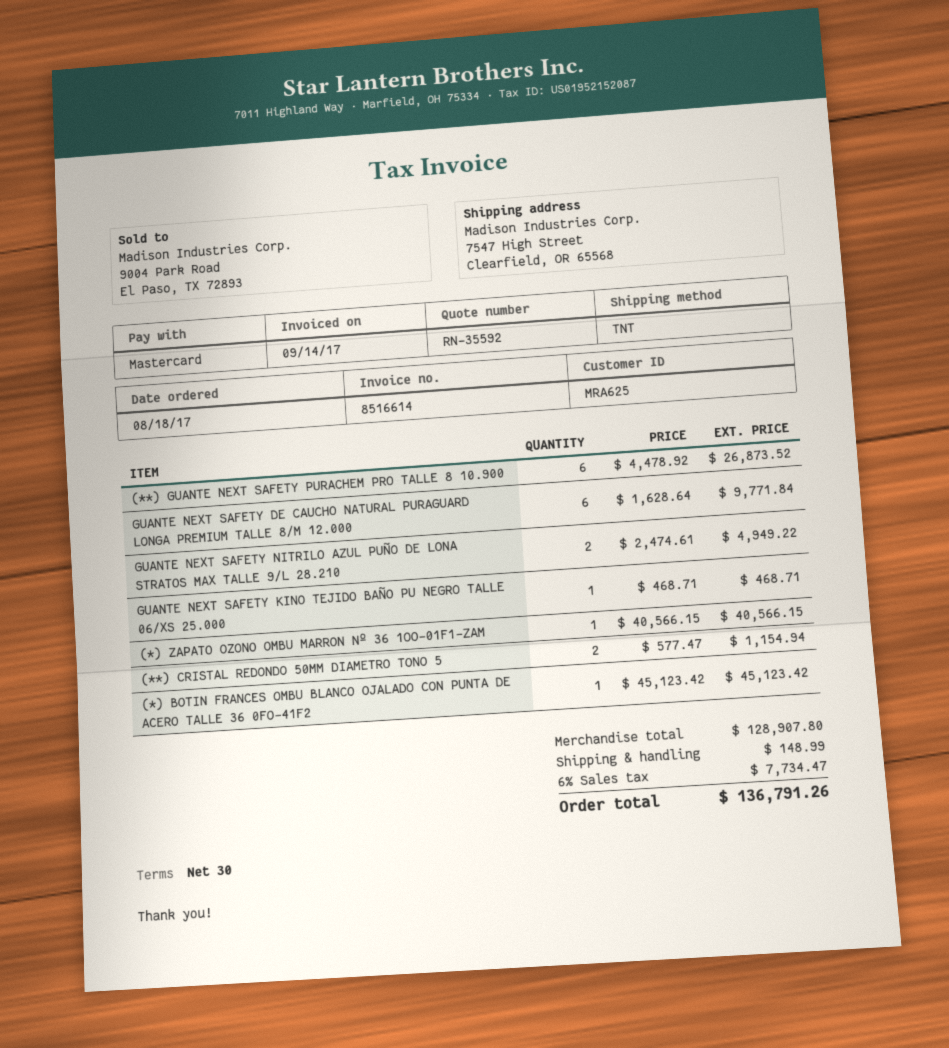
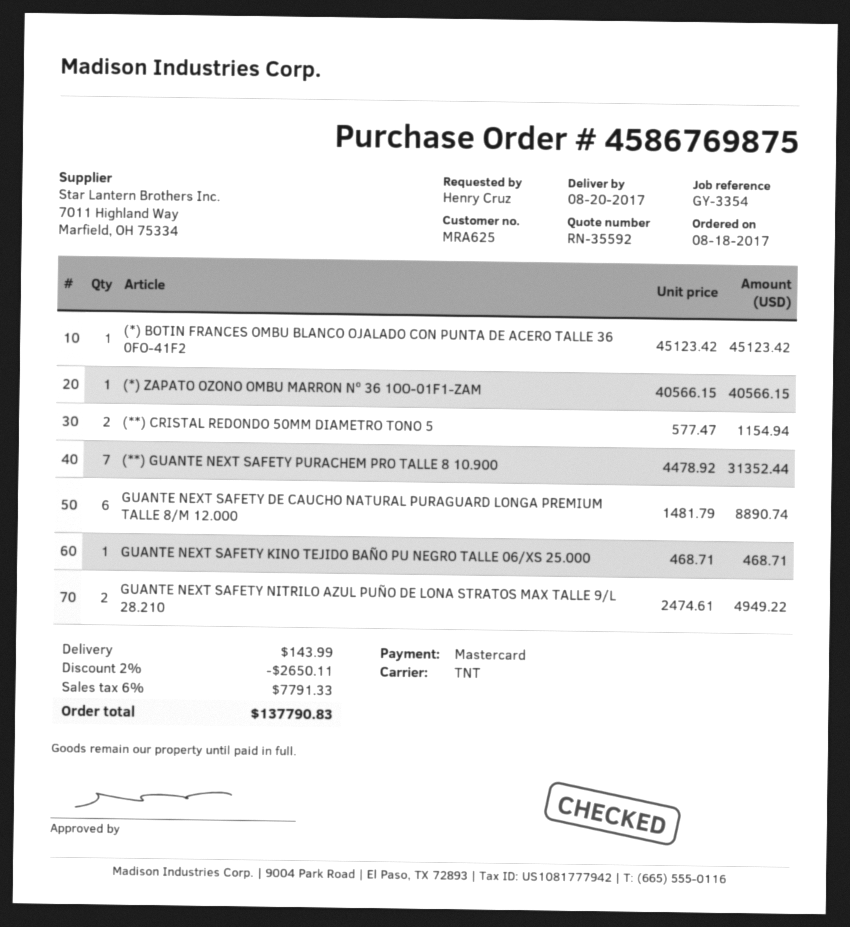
(**) GUANTE NEXT SAFETY PURACHEM PRO TALLE 8 10.900: 6 x 4478.92 = 26873.52 -> 7 x 4478.92 = 31352.44
GUANTE NEXT SAFETY DE CAUCHO NATURAL PURAGUARD LONGA PREMIUM TALLE 8/M 12.000: 6 x 1628.64 = 9771.84 -> 6 x 1481.79 = 8890.74
discount: none -> 2% = 2650.11
shipping: 148.99 -> 143.99
tax: 6% = 7734.47 -> 6% = 7791.33
total: 136791.26 -> 137790.83

